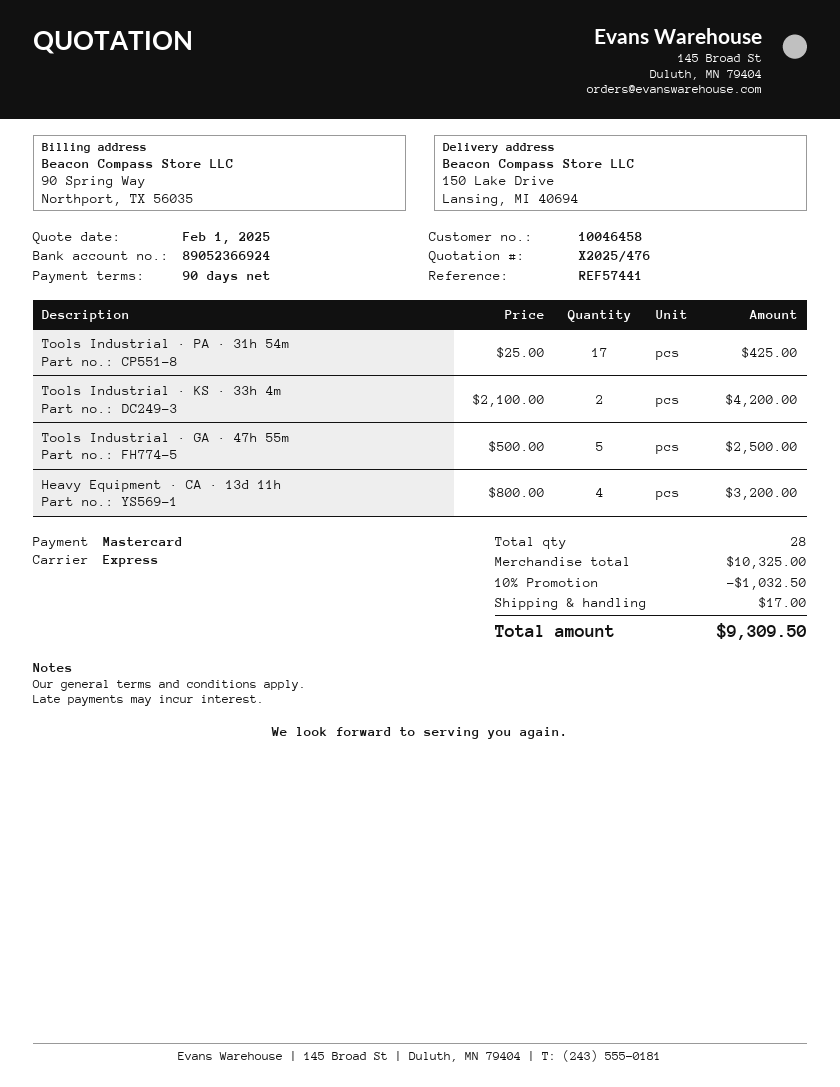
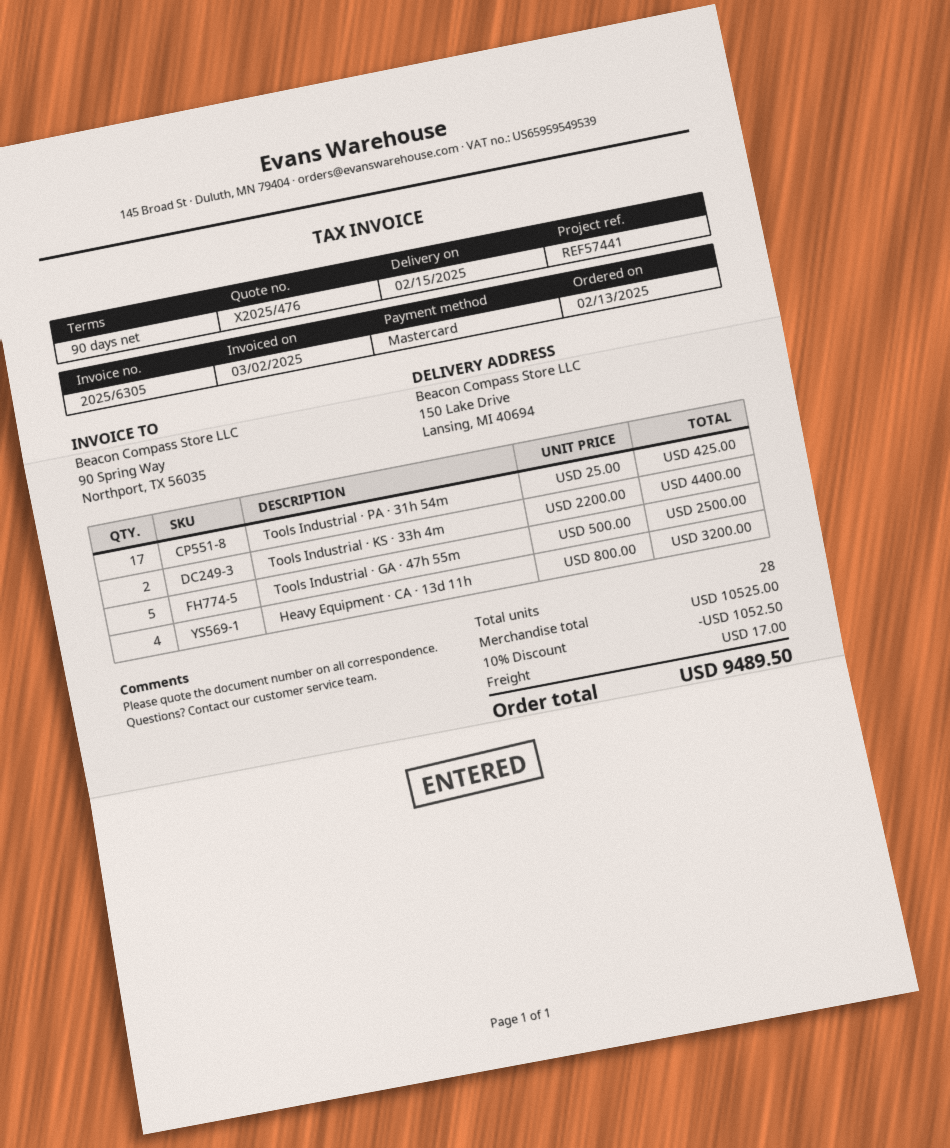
Tools Industrial · KS · 33h 4m: 2 x 2100.00 = 4200.00 -> 2 x 2200.00 = 4400.00
subtotal: 10325.00 -> 10525.00
discount: 10% = 1032.50 -> 10% = 1052.50
total: 9309.50 -> 9489.50

